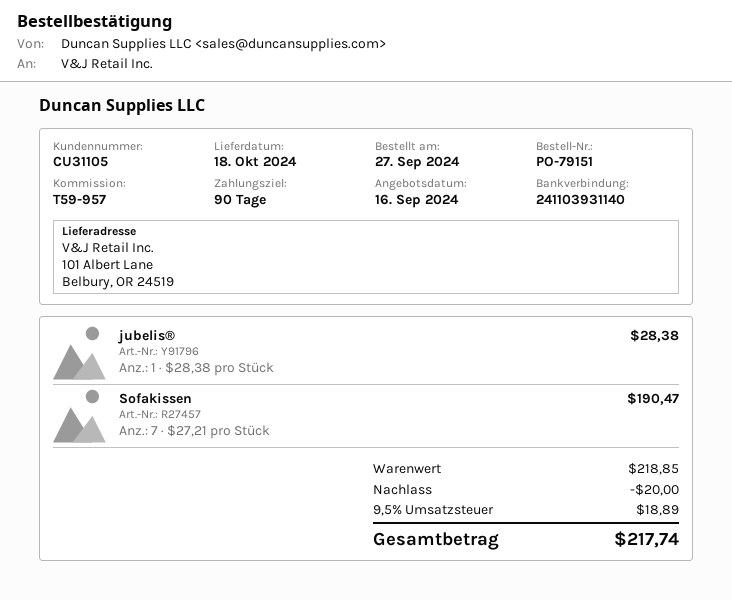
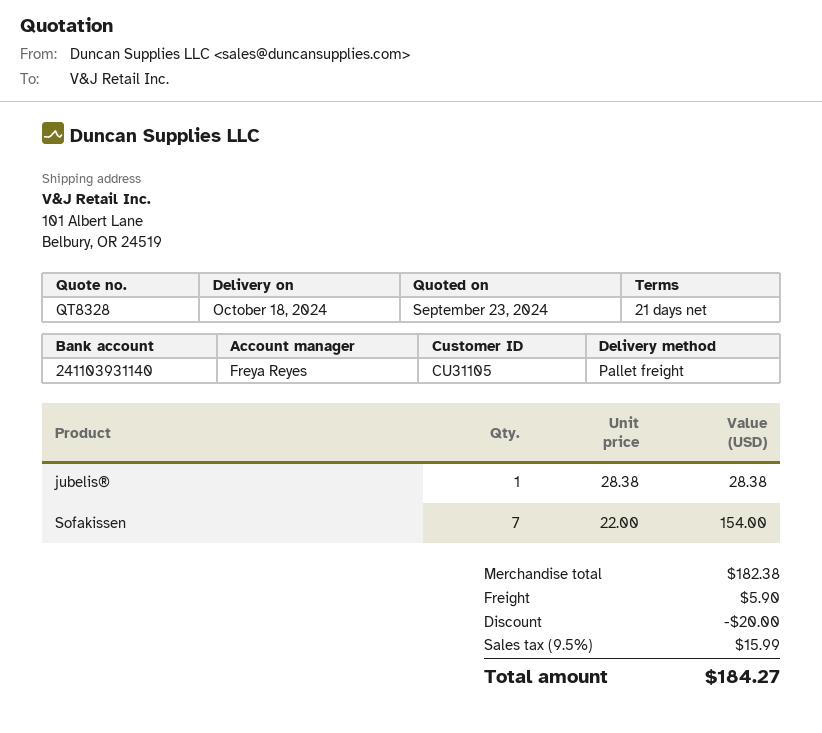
quote date: 2024-09-16 -> 2024-09-23
payment terms: 90 days -> 21 days
Sofakissen: 7 x 27.21 = 190.47 -> 7 x 22.00 = 154.00
subtotal: 218.85 -> 182.38
shipping: none -> 5.90
tax: 9.5% = 18.89 -> 9.5% = 15.99
total: 217.74 -> 184.27

